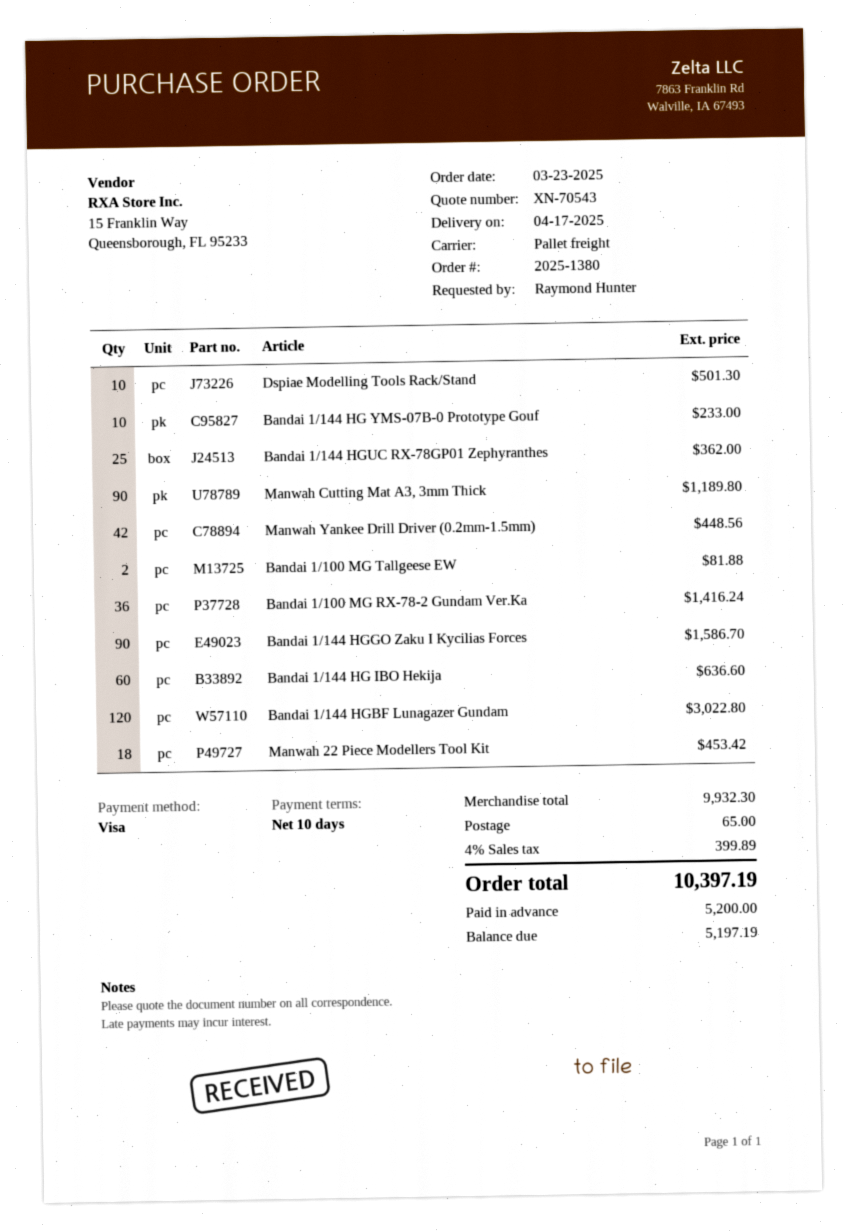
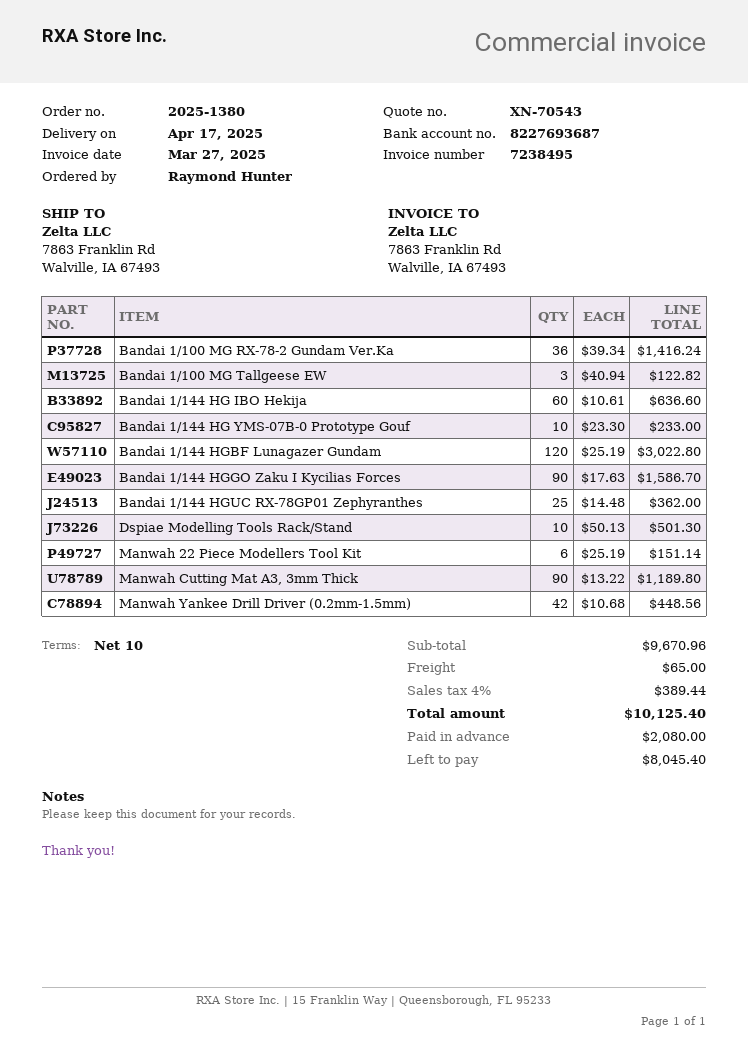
Bandai 1/100 MG Tallgeese EW: 2 for 81.88 -> 3 for 122.82
Manwah 22 Piece Modellers Tool Kit: 18 for 453.42 -> 6 for 151.14
subtotal: 9932.30 -> 9670.96
tax: 4% = 399.89 -> 4% = 389.44
total: 10397.19 -> 10125.40
deposit: 5200.00 -> 2080.00
balance: 5197.19 -> 8045.40

